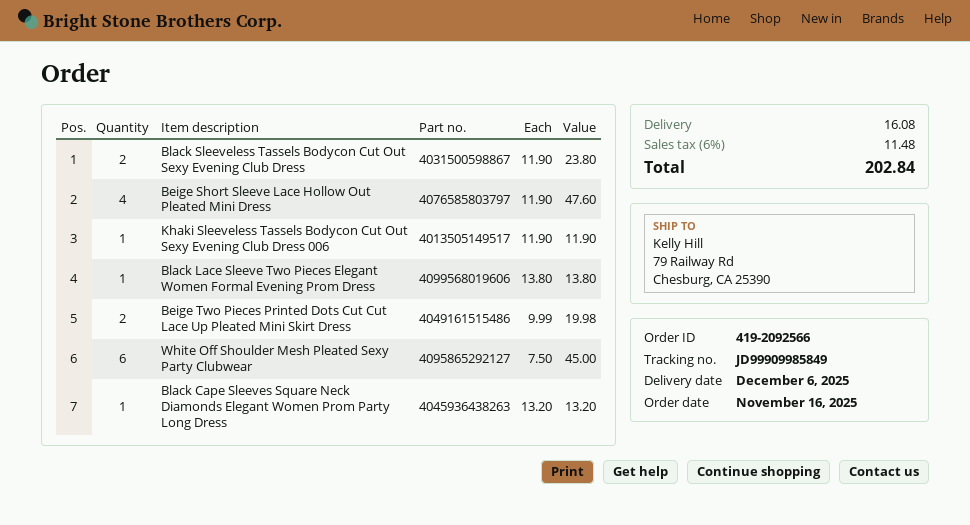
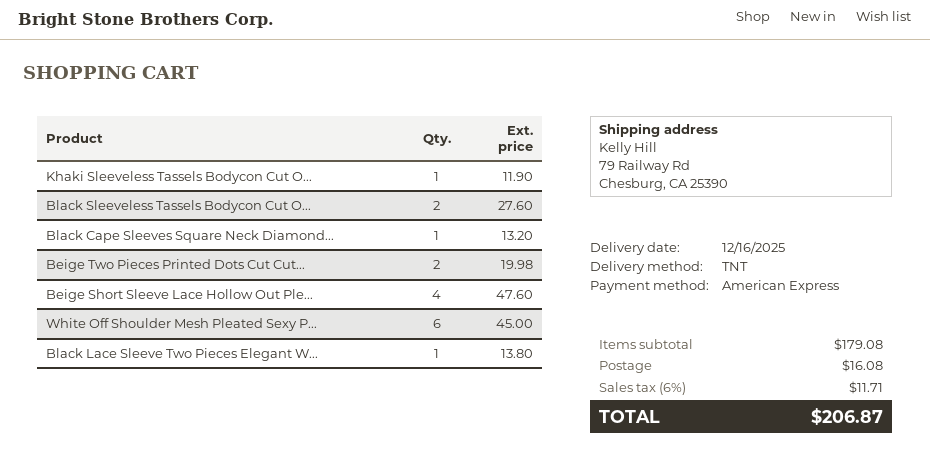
delivery date: 2025-12-06 -> 2025-12-16
Black Sleeveless Tassels Bodycon Cut Out Sexy Evening Club Dress: 2 for 23.80 -> 2 for 27.60
tax: 6% = 11.48 -> 6% = 11.71
total: 202.84 -> 206.87

